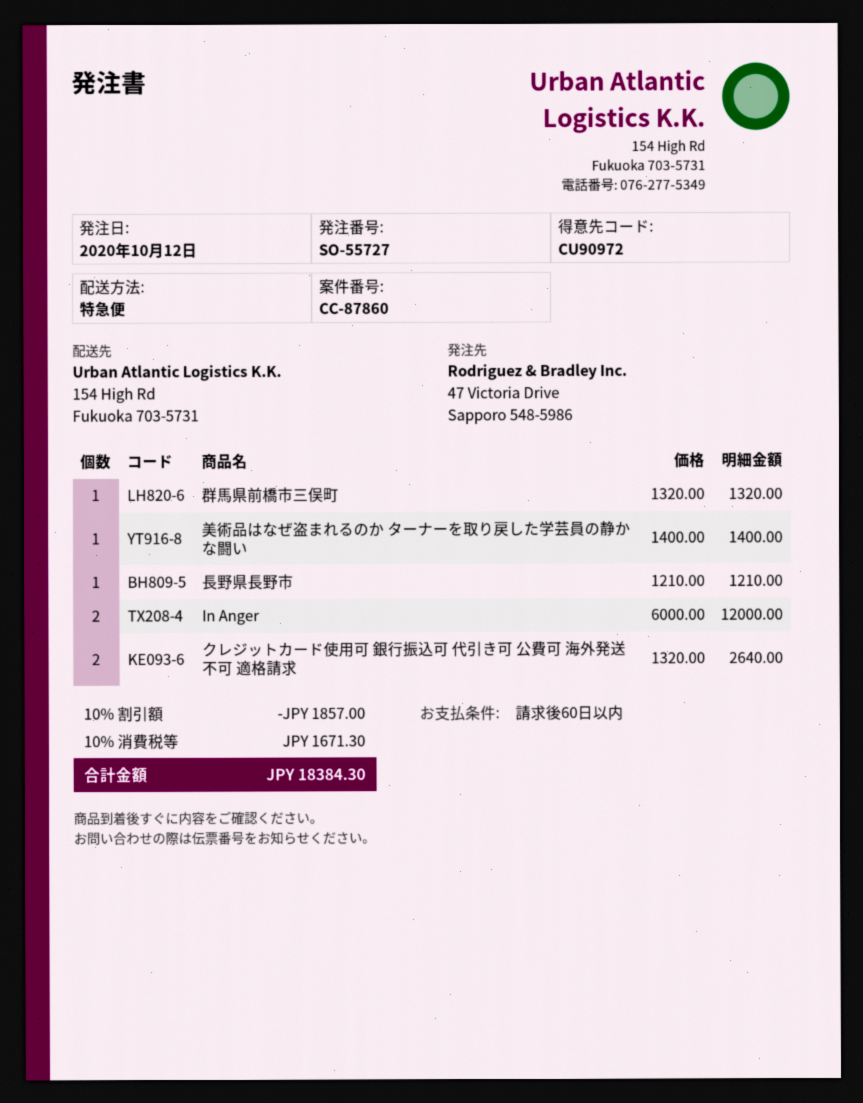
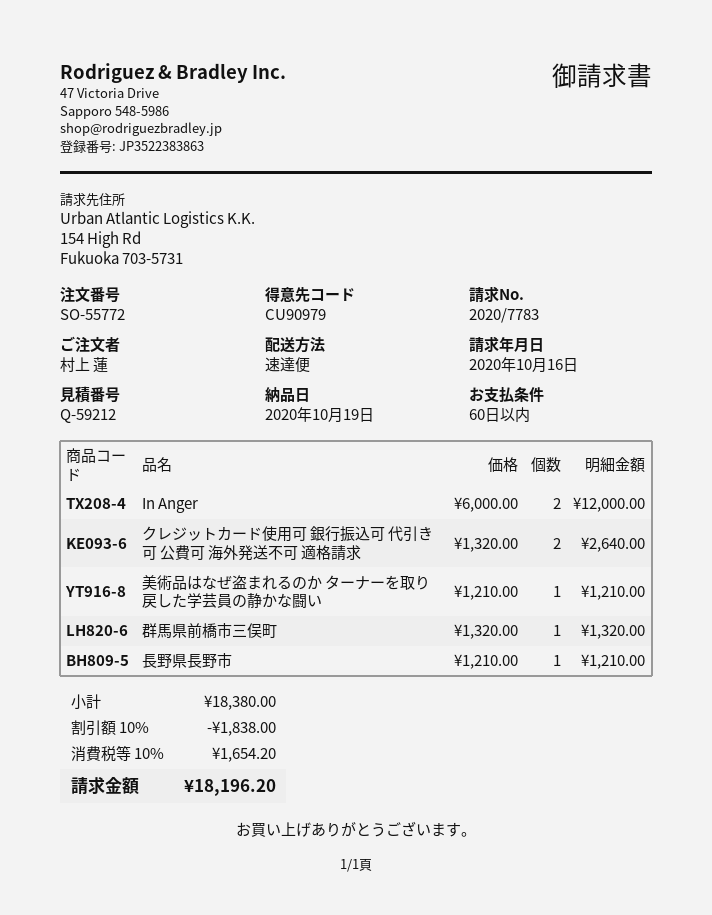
order number: SO-55727 -> SO-55772
customer number: CU90972 -> CU90979
美術品はなぜ盗まれるのか ターナーを取り戻した学芸員の静かな闘い: 1 x 1400.00 = 1400.00 -> 1 x 1210.00 = 1210.00
discount: 10% = 1857.00 -> 10% = 1838.00
tax: 10% = 1671.30 -> 10% = 1654.20
total: 18384.30 -> 18196.20

